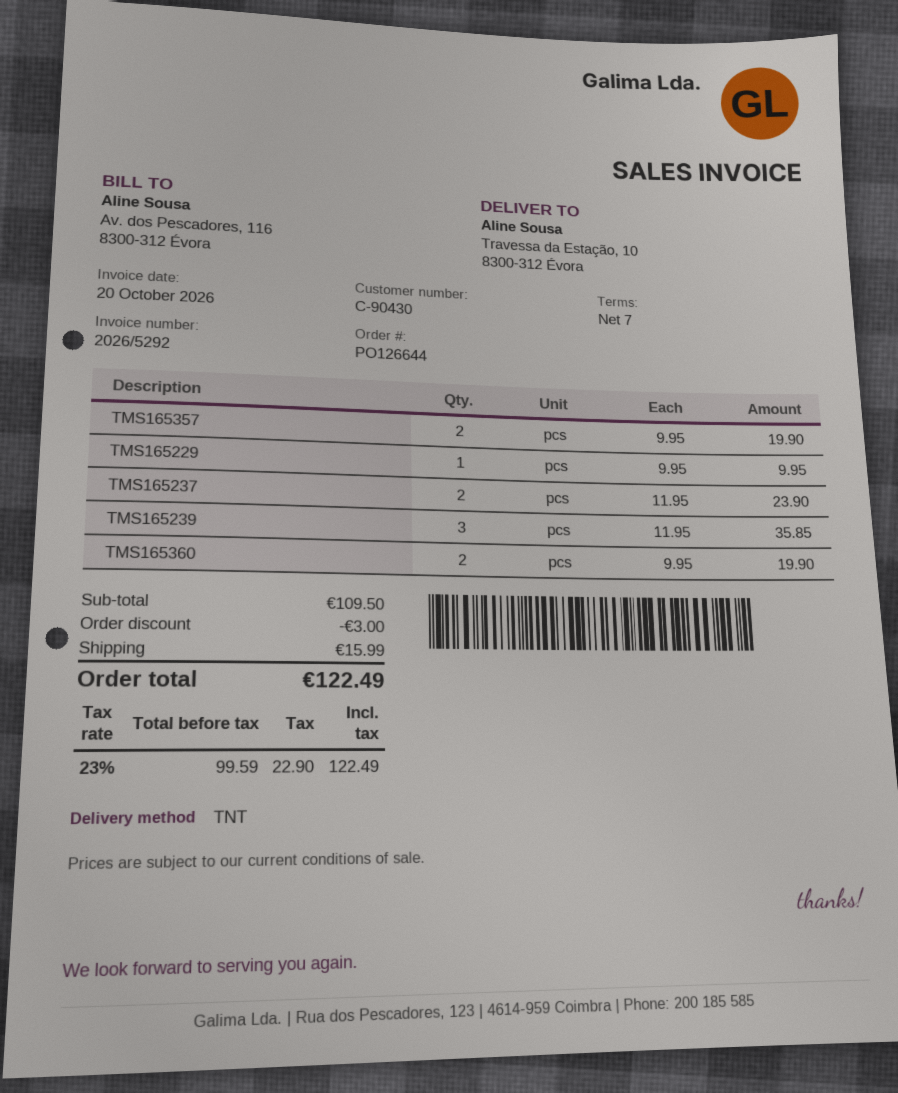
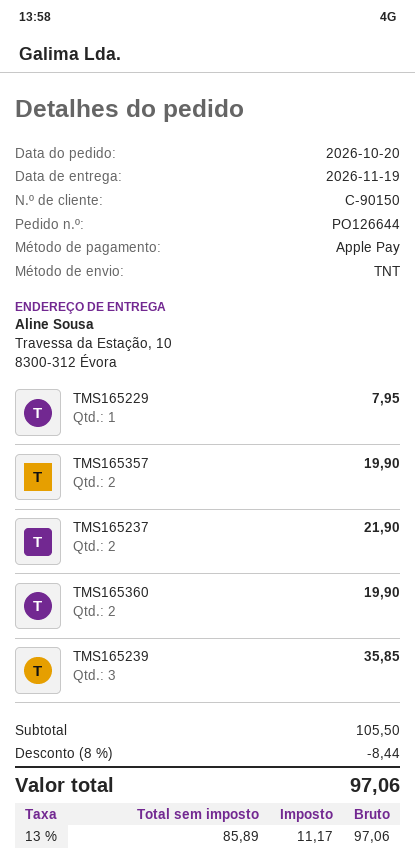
customer number: C-90430 -> C-90150
TMS165229: 1 for 9.95 -> 1 for 7.95
TMS165237: 2 for 23.90 -> 2 for 21.90
subtotal: 109.50 -> 105.50
discount: 3.00 -> 8.44
shipping: 15.99 -> none
net: 99.59 -> 85.89
tax: 23% = 22.90 -> 13% = 11.17
total: 122.49 -> 97.06

